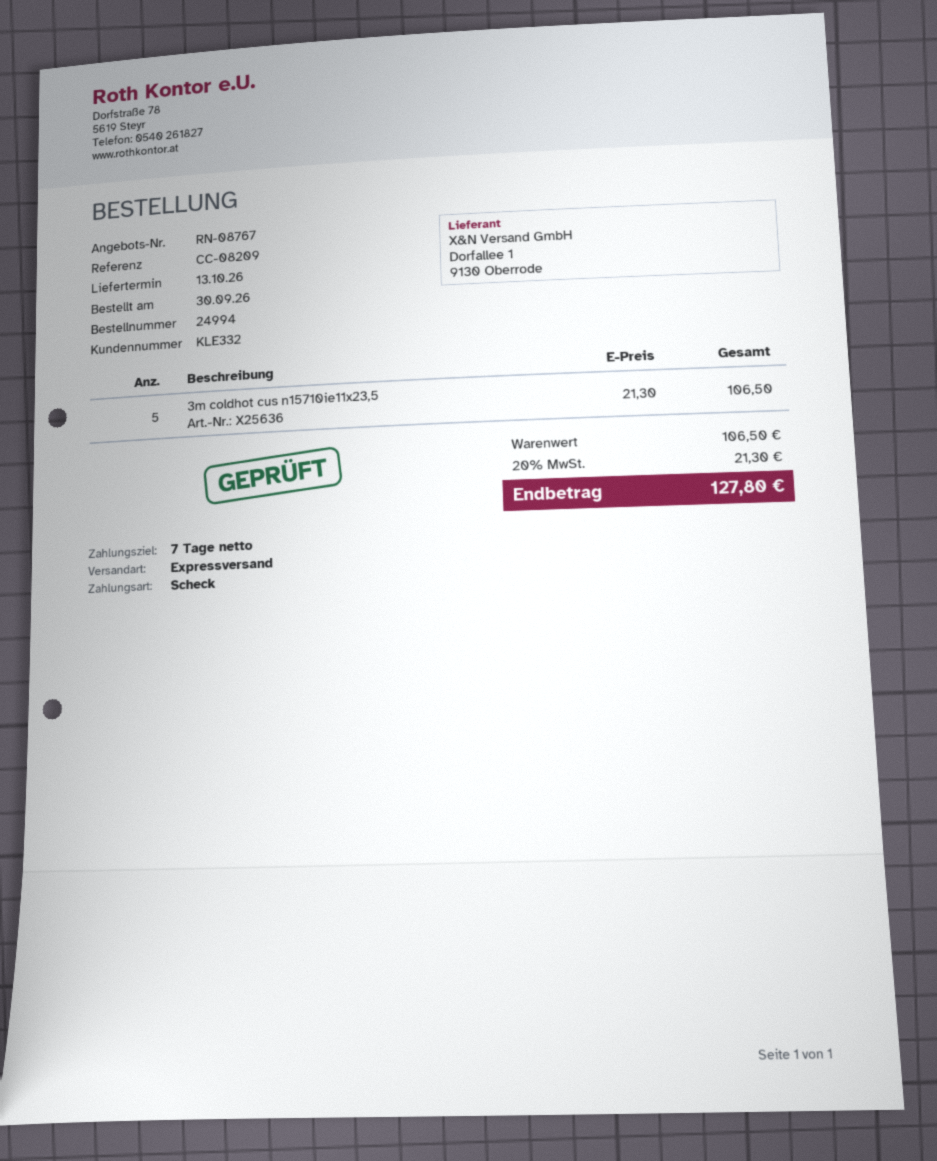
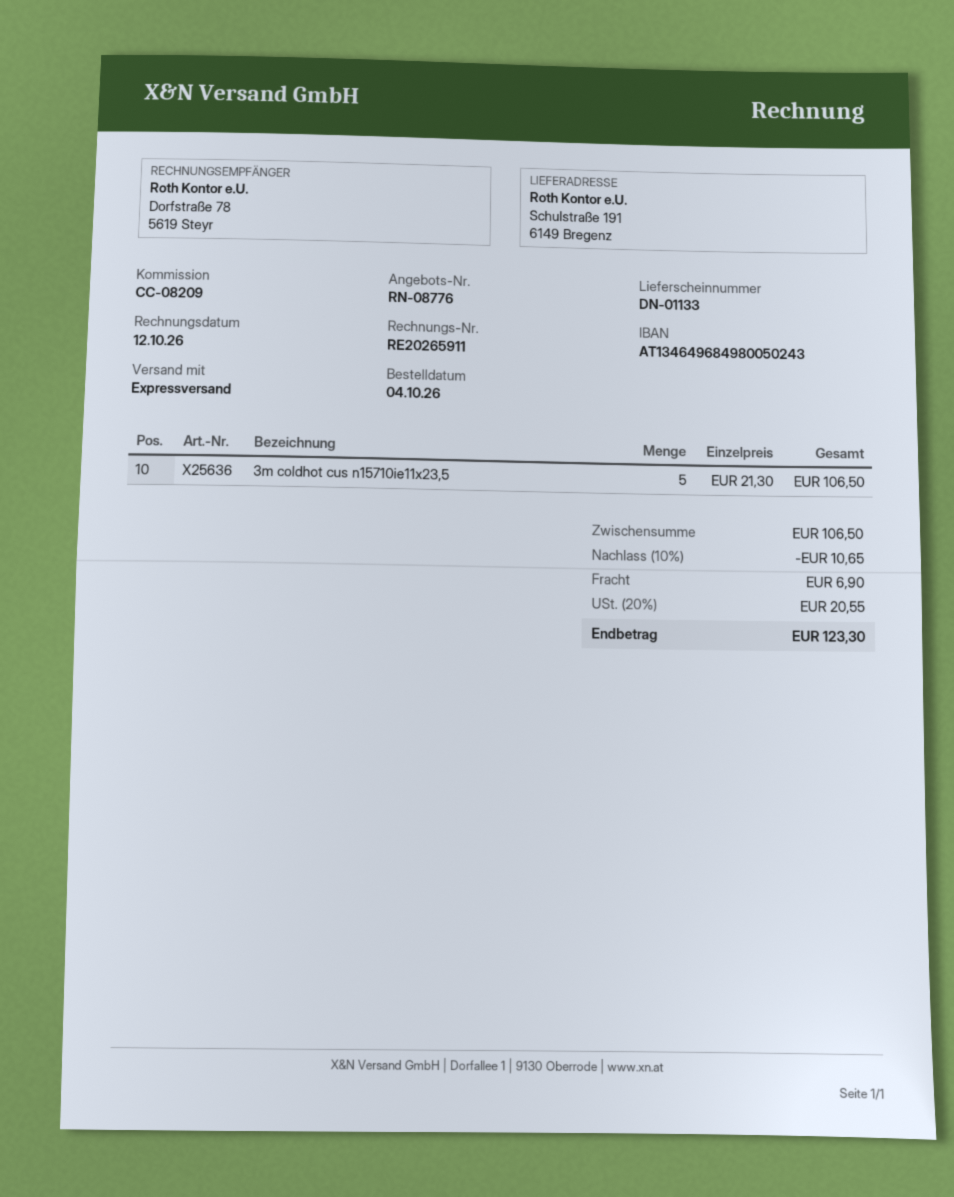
quote number: RN-08767 -> RN-08776
order date: 2026-09-30 -> 2026-10-04
discount: none -> 10% = 10.65
shipping: none -> 6.90
tax: 20% = 21.30 -> 20% = 20.55
total: 127.80 -> 123.30

